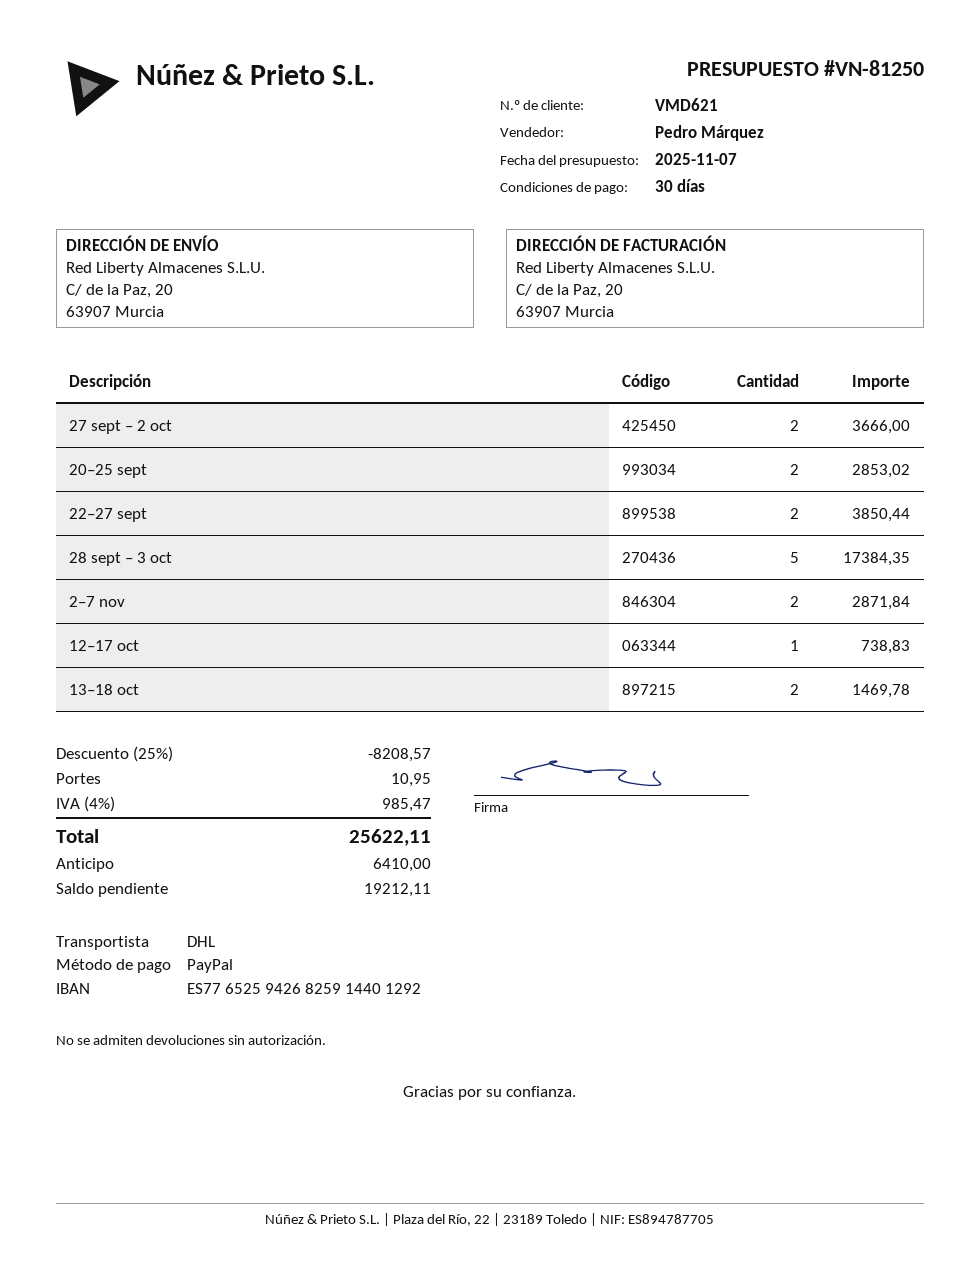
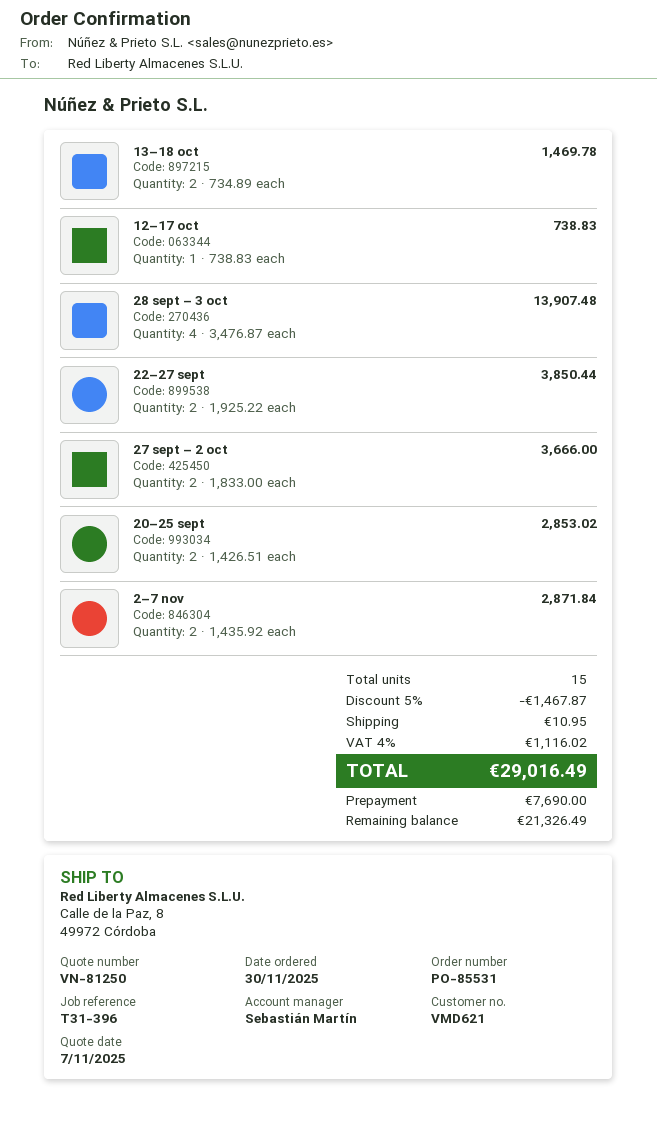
sales rep: Pedro Márquez -> Sebastián Martín
ship to: C/ de la Paz, 20, 63907 Murcia -> Calle de la Paz, 8, 49972 Córdoba
28 sept – 3 oct: 5 for 17384.35 -> 4 for 13907.48
discount: 25% = 8208.57 -> 5% = 1467.87
tax: 4% = 985.47 -> 4% = 1116.02
total: 25622.11 -> 29016.49
deposit: 6410.00 -> 7690.00
balance: 19212.11 -> 21326.49

